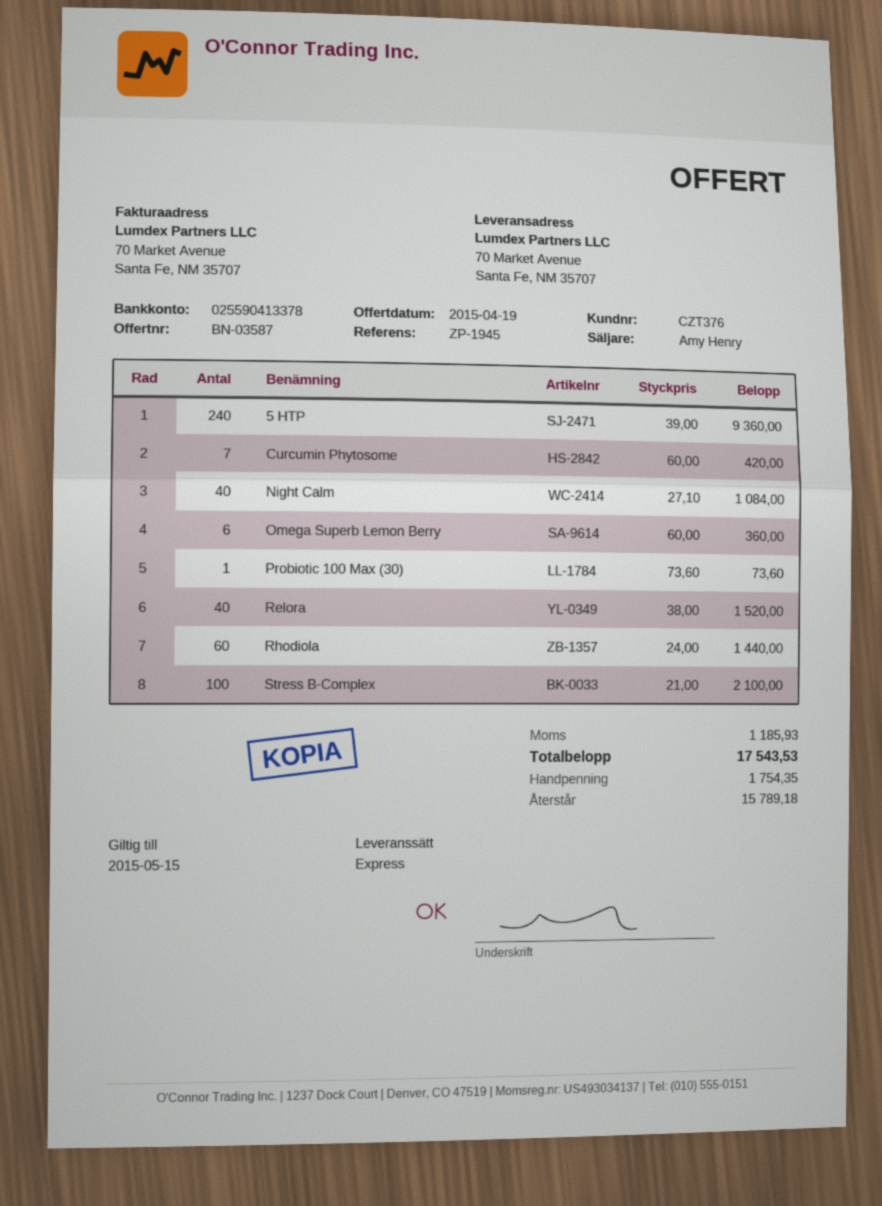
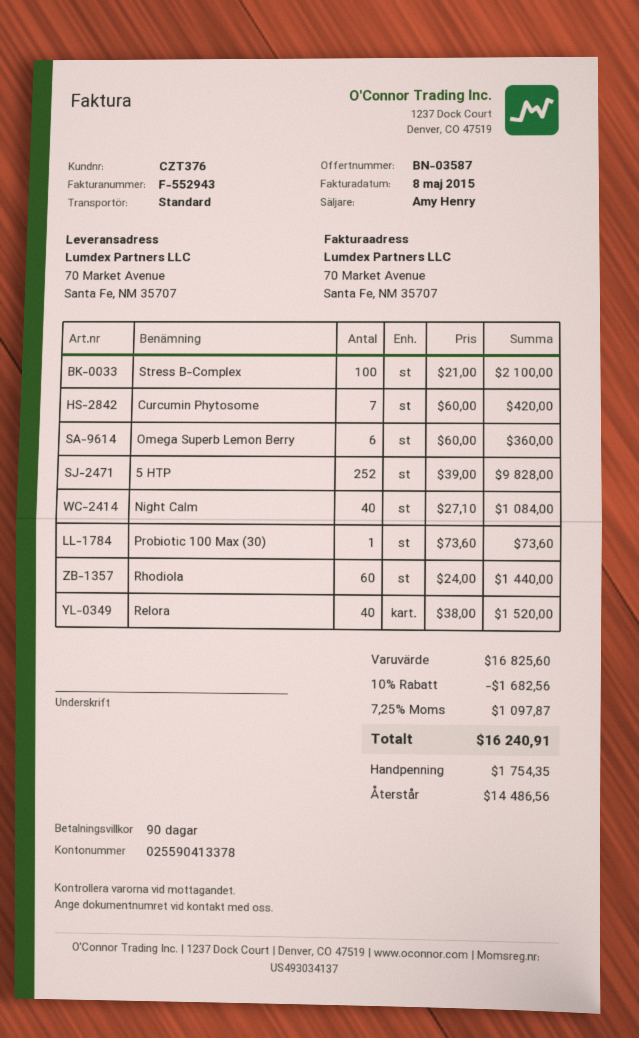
shipping method: express -> standard
5 HTP: 240 x 39.00 = 9360.00 -> 252 x 39.00 = 9828.00
discount: none -> 10% = 1682.56
tax: 1185.93 -> 1097.87
total: 17543.53 -> 16240.91
balance: 15789.18 -> 14486.56

